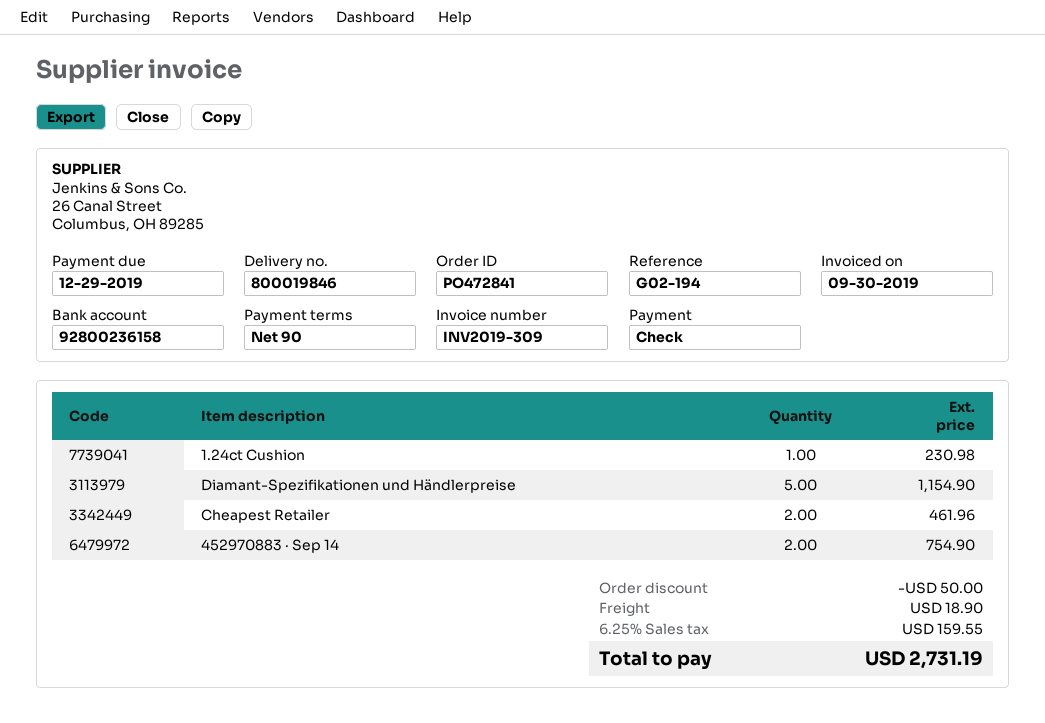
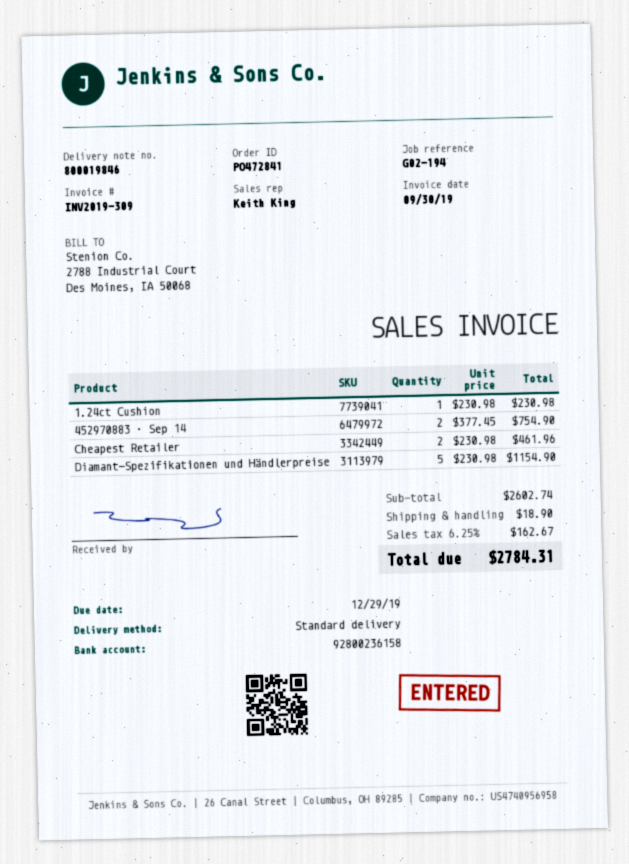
discount: 50.00 -> none
tax: 6.25% = 159.55 -> 6.25% = 162.67
total: 2731.19 -> 2784.31

